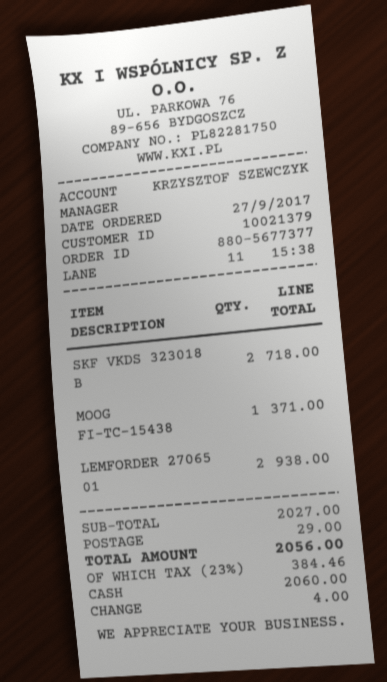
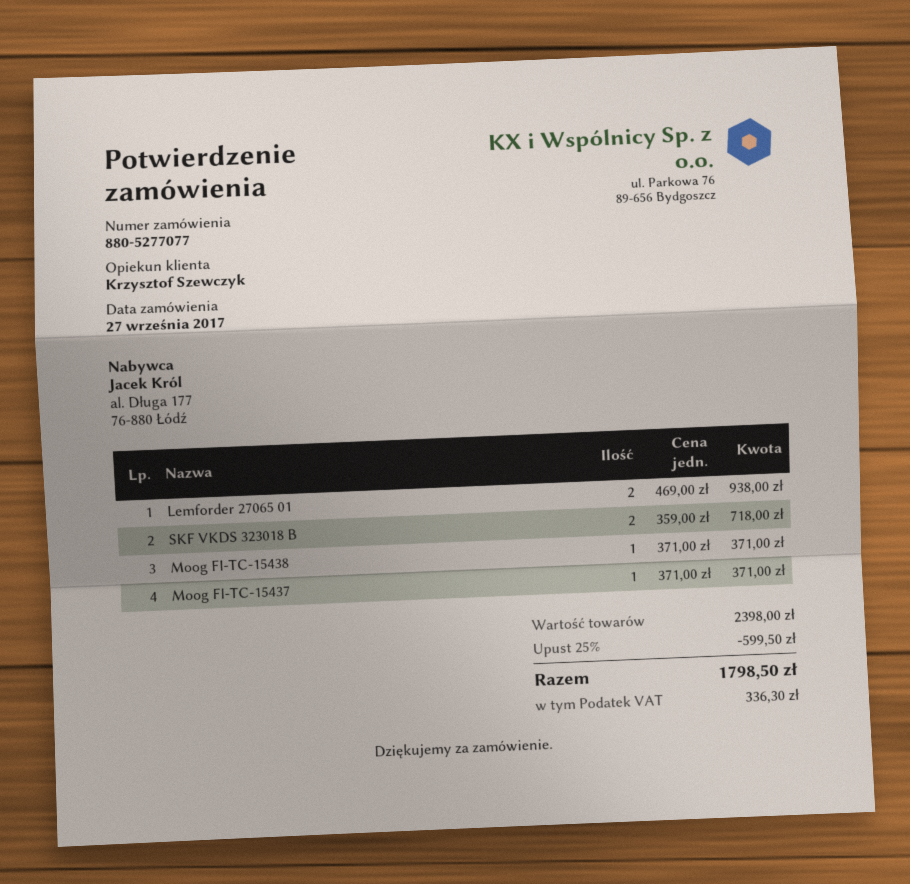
order number: 880-5677377 -> 880-5277077
Moog FI-TC-15437: none -> 1 for 371.00
subtotal: 2027.00 -> 2398.00
discount: none -> 25% = 599.50
shipping: 29.00 -> none
tax: 384.46 -> 336.30
total: 2056.00 -> 1798.50

